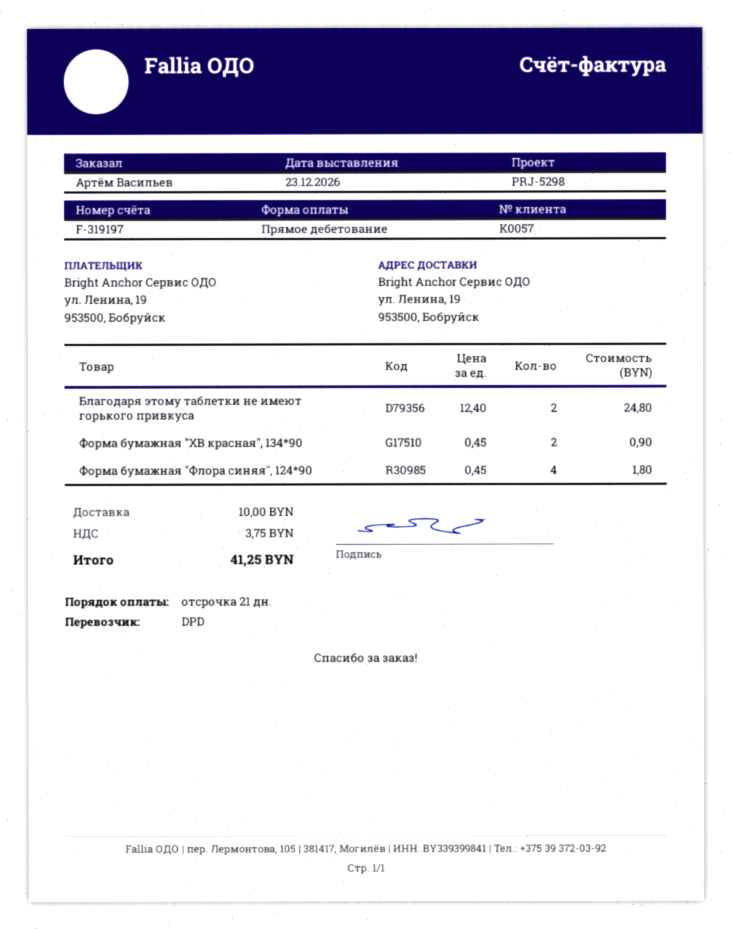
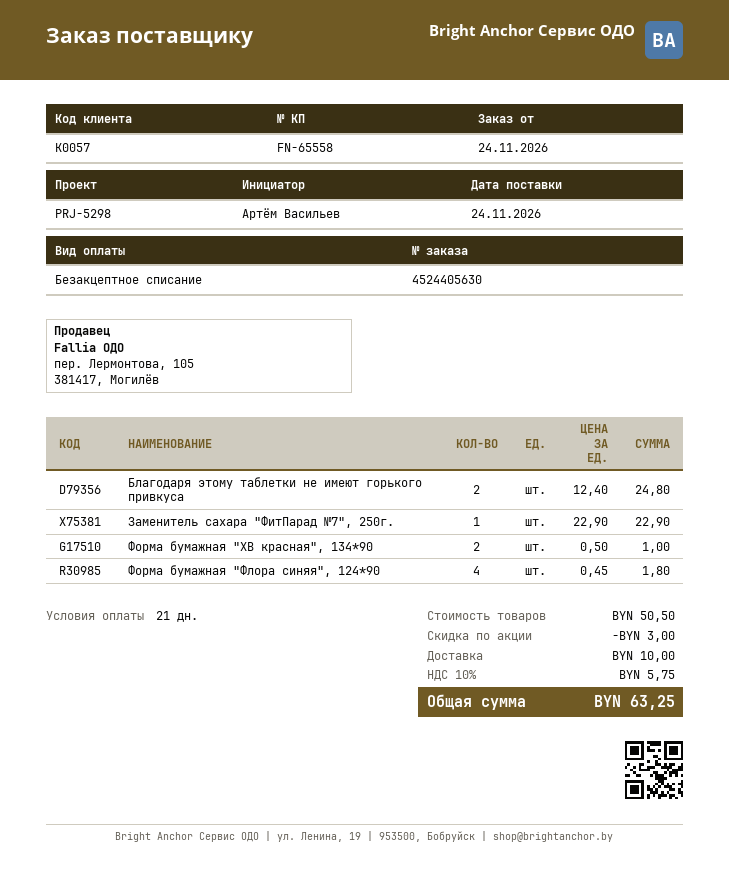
Форма бумажная "ХВ красная", 134*90: 2 x 0.45 = 0.90 -> 2 x 0.50 = 1.00
Заменитель сахара "ФитПарад №7", 250г.: none -> 1 x 22.90 = 22.90
discount: none -> 3.00
tax: 3.75 -> 5.75
total: 41.25 -> 63.25

